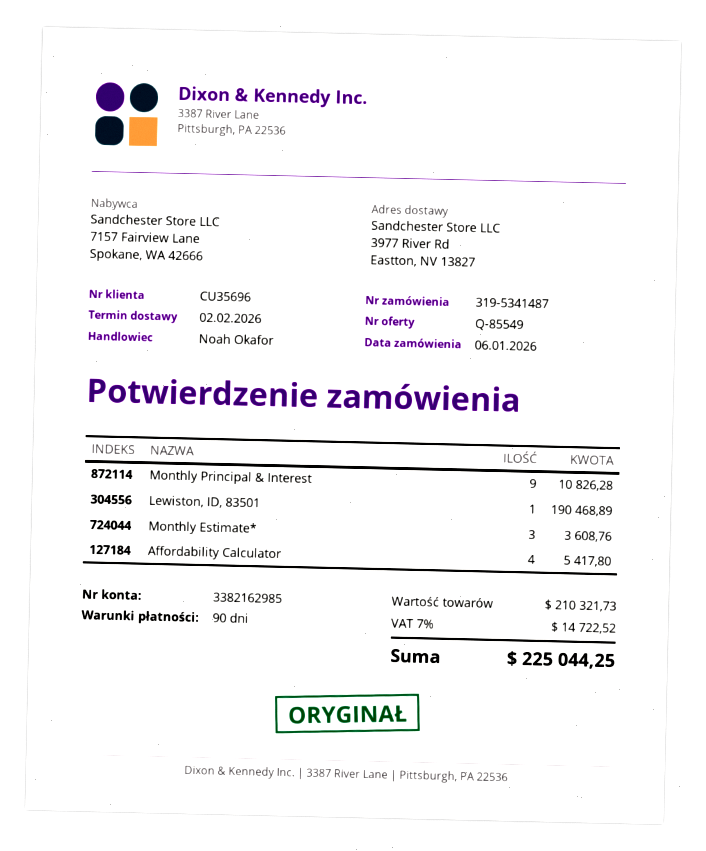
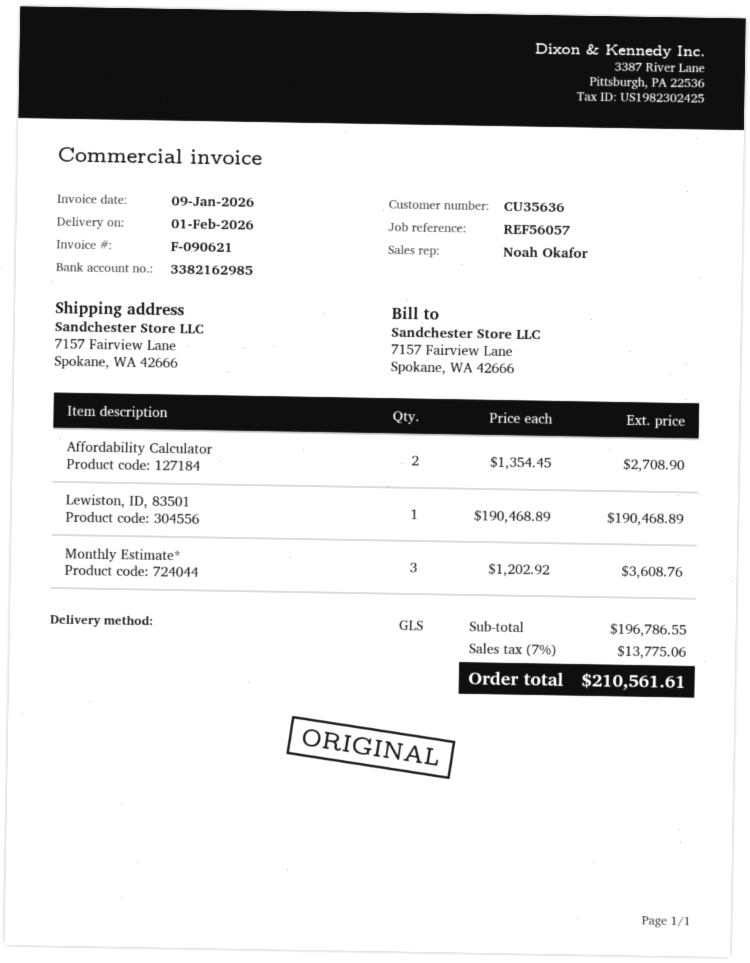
delivery date: 2026-02-02 -> 2026-02-01
customer number: CU35696 -> CU35636
ship to: 3977 River Rd, Eastton, NV 13827 -> 7157 Fairview Lane, Spokane, WA 42666
Monthly Principal & Interest: 9 for 10826.28 -> none
Affordability Calculator: 4 for 5417.80 -> 2 for 2708.90
subtotal: 210321.73 -> 196786.55
tax: 7% = 14722.52 -> 7% = 13775.06
total: 225044.25 -> 210561.61

